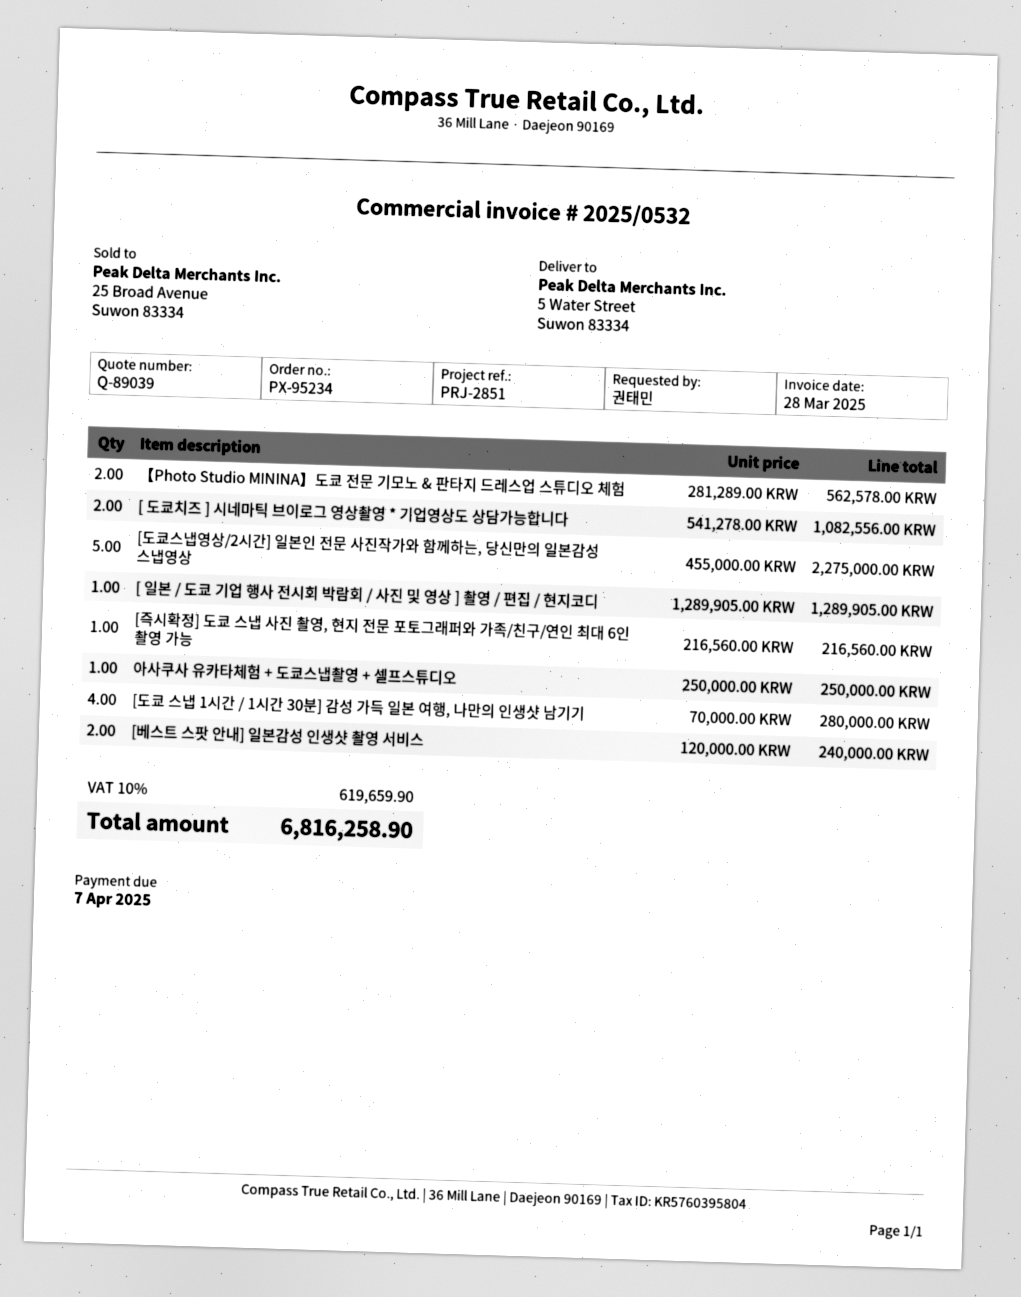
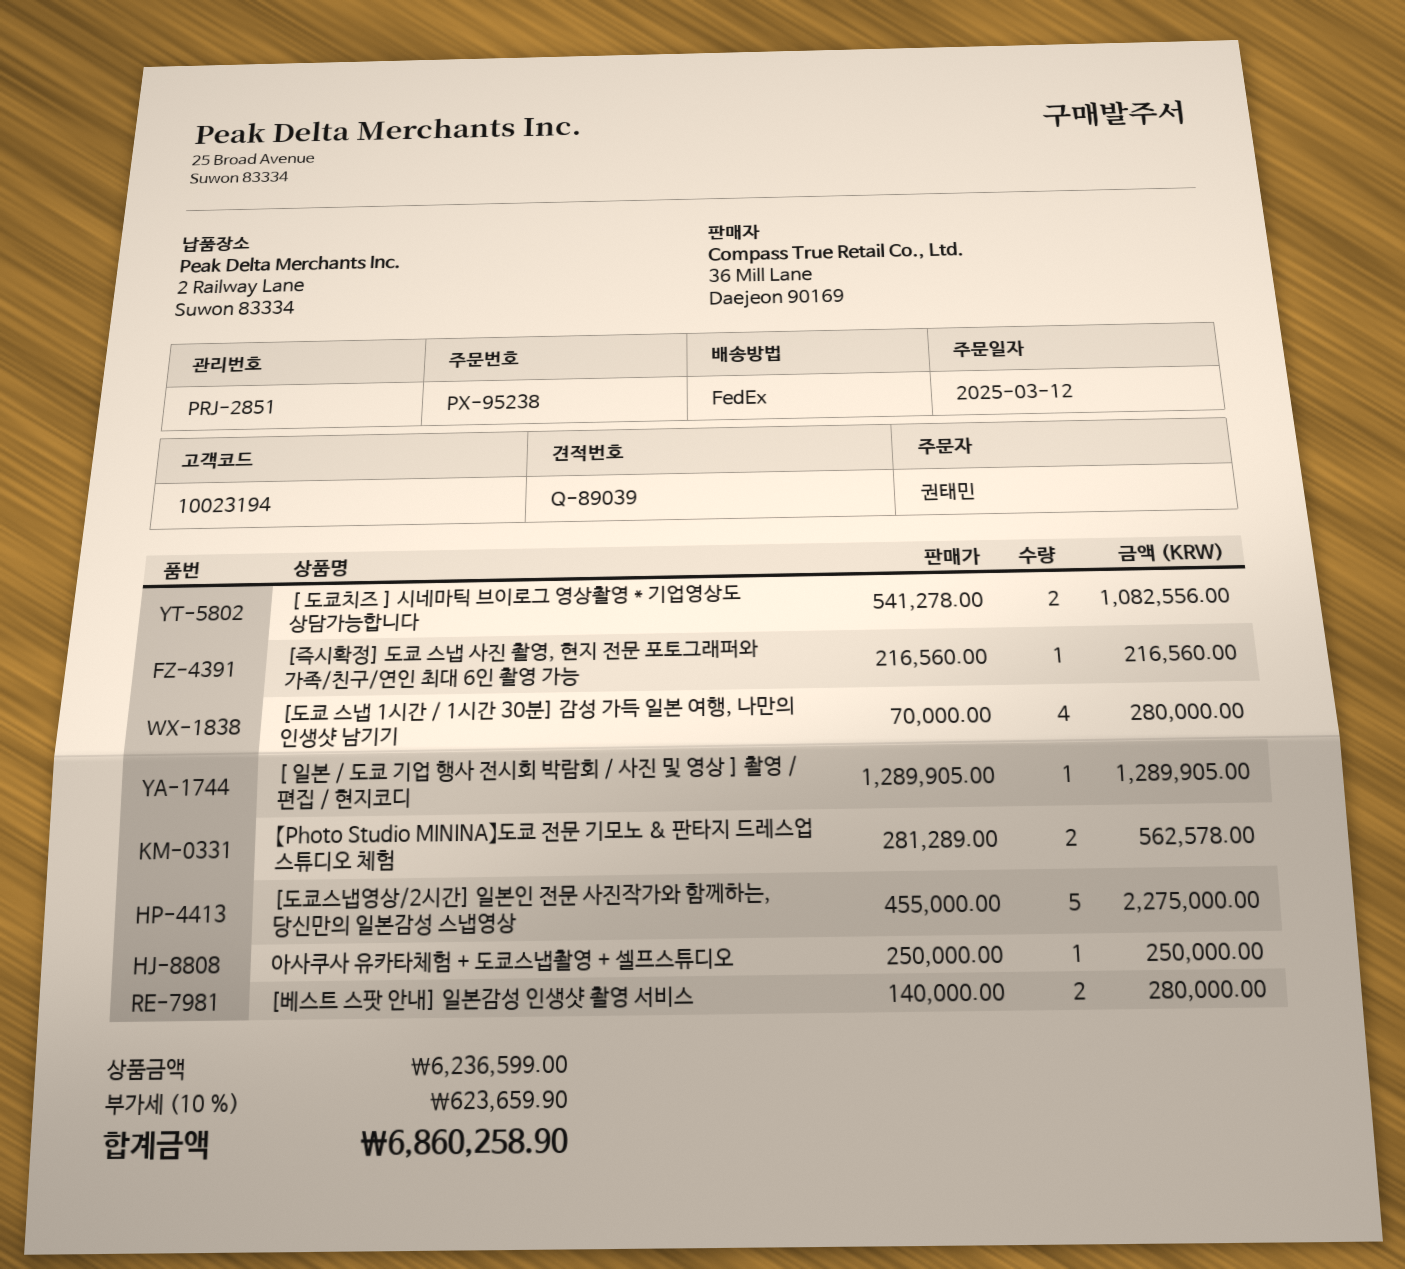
order number: PX-95234 -> PX-95238
ship to: 5 Water Street, Suwon 83334 -> 2 Railway Lane, Suwon 83334
[베스트 스팟 안내] 일본감성 인생샷 촬영 서비스: 2 x 120000.00 = 240000.00 -> 2 x 140000.00 = 280000.00
tax: 10% = 619659.90 -> 10% = 623659.90
total: 6816258.90 -> 6860258.90

